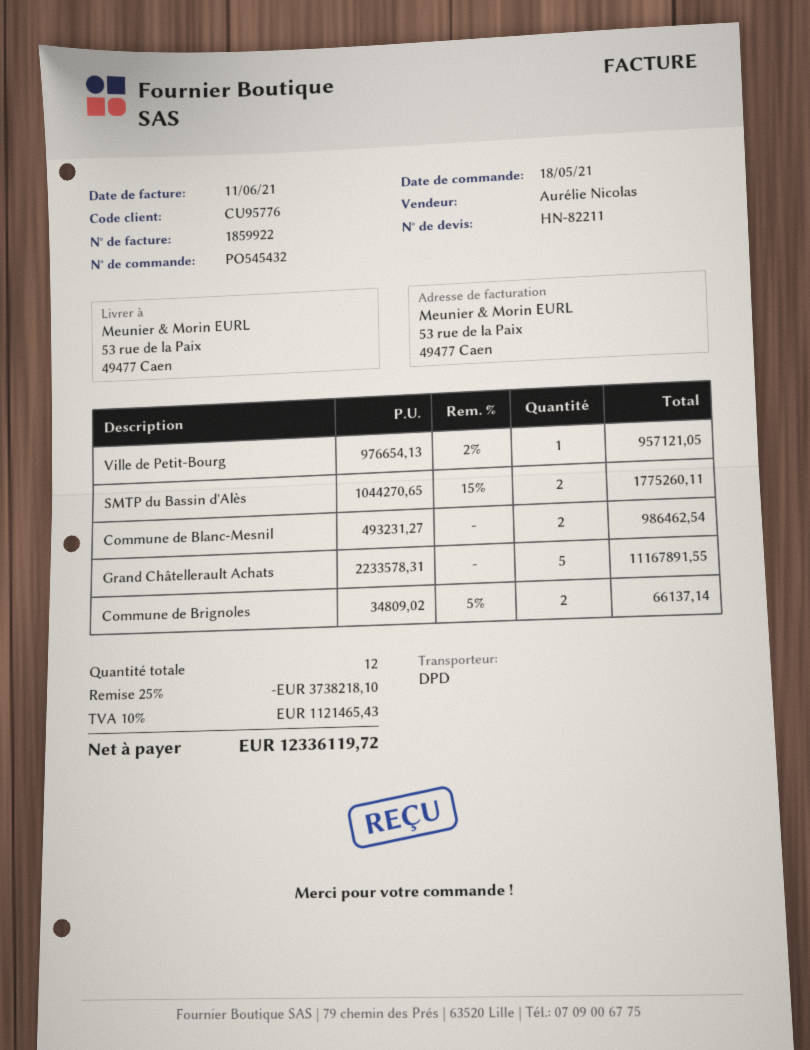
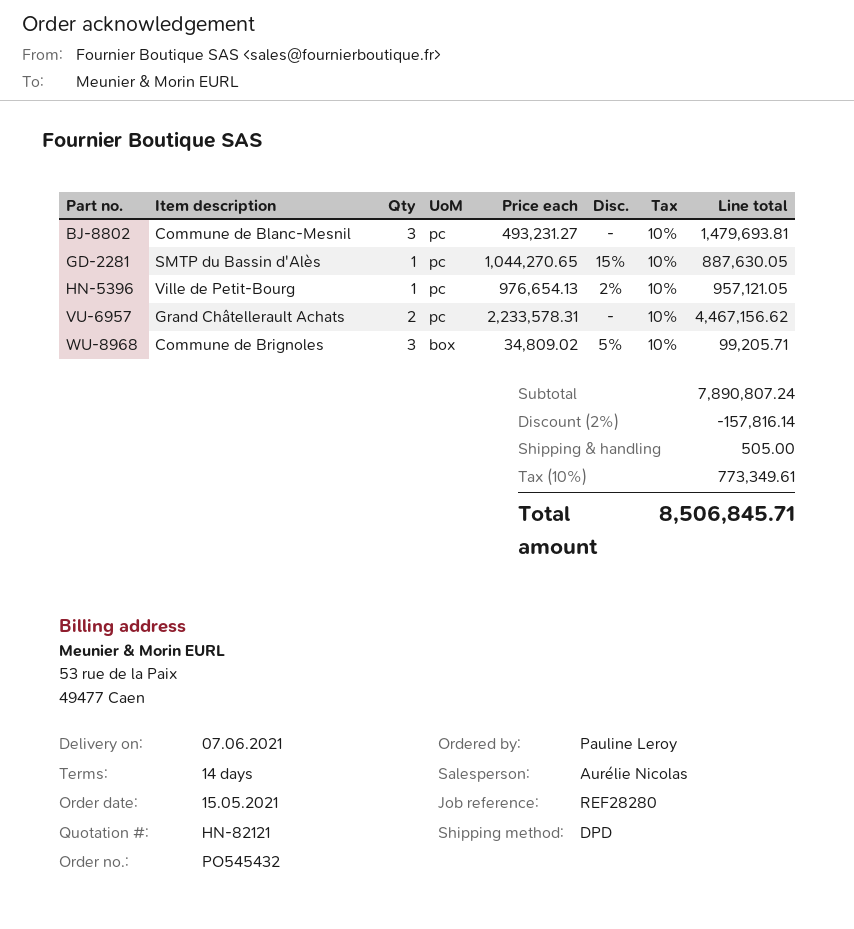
quote number: HN-82211 -> HN-82121
order date: 2021-05-18 -> 2021-05-15
SMTP du Bassin d'Alès: 2 x 1044270.65 - 15% = 1775260.11 -> 1 x 1044270.65 - 15% = 887630.05
Commune de Blanc-Mesnil: 2 x 493231.27 = 986462.54 -> 3 x 493231.27 = 1479693.81
Grand Châtellerault Achats: 5 x 2233578.31 = 11167891.55 -> 2 x 2233578.31 = 4467156.62
Commune de Brignoles: 2 x 34809.02 - 5% = 66137.14 -> 3 x 34809.02 - 5% = 99205.71
discount: 25% = 3738218.10 -> 2% = 157816.14
shipping: none -> 505.00
tax: 10% = 1121465.43 -> 10% = 773349.61
total: 12336119.72 -> 8506845.71

